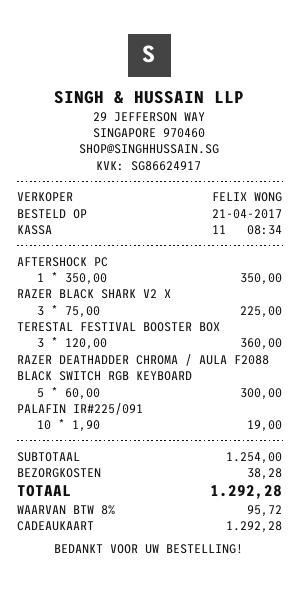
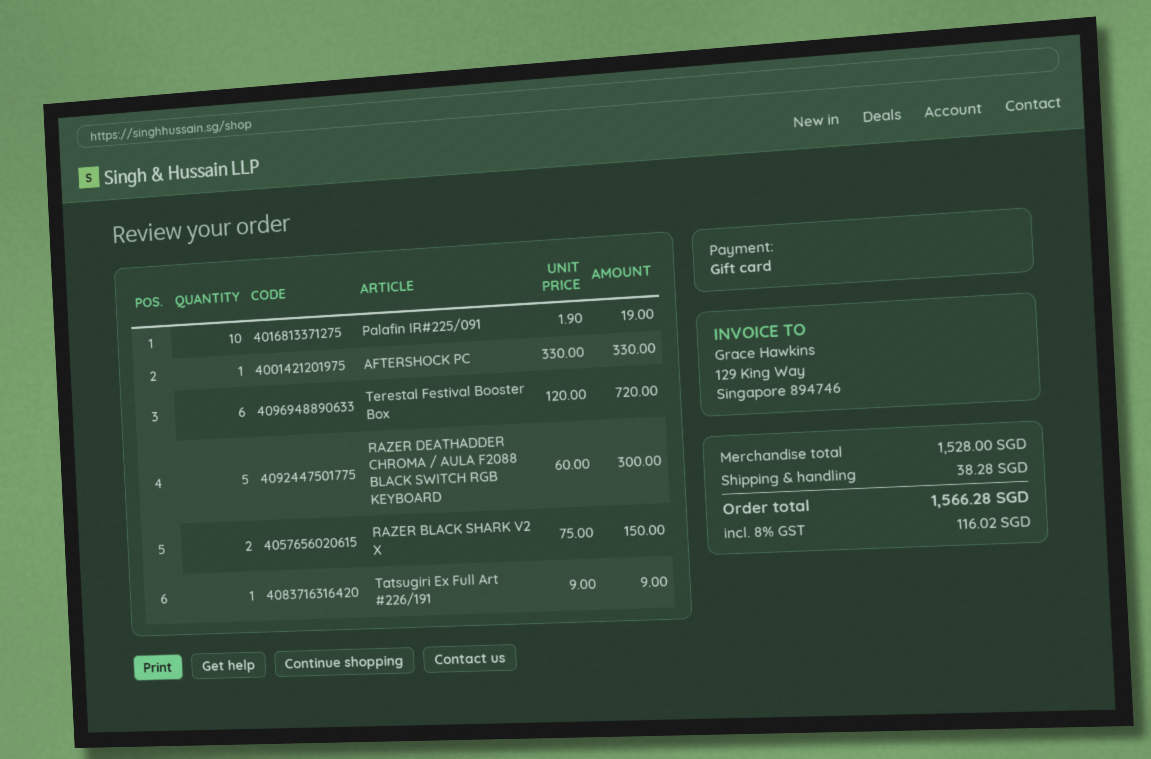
AFTERSHOCK PC: 1 x 350.00 = 350.00 -> 1 x 330.00 = 330.00
RAZER BLACK SHARK V2 X: 3 x 75.00 = 225.00 -> 2 x 75.00 = 150.00
TERESTAL FESTIVAL BOOSTER BOX: 3 x 120.00 = 360.00 -> 6 x 120.00 = 720.00
Tatsugiri Ex Full Art #226/191: none -> 1 x 9.00 = 9.00
subtotal: 1254.00 -> 1528.00
tax: 8% = 95.72 -> 8% = 116.02
total: 1292.28 -> 1566.28

